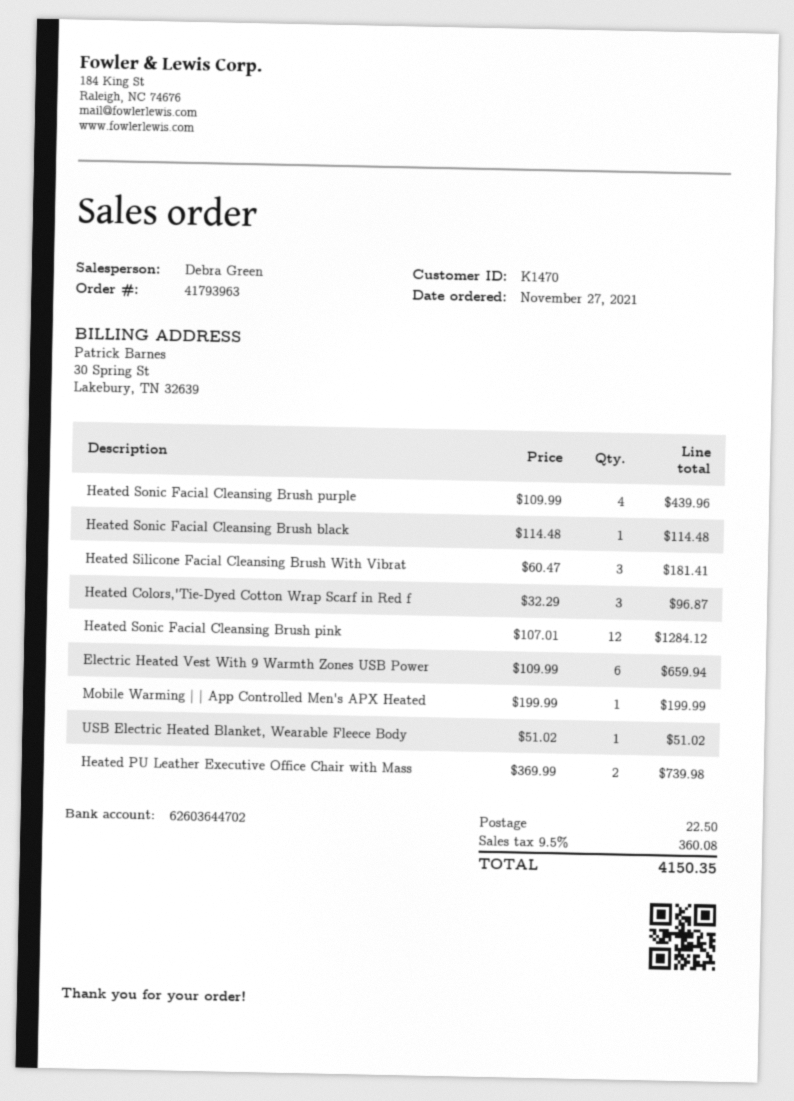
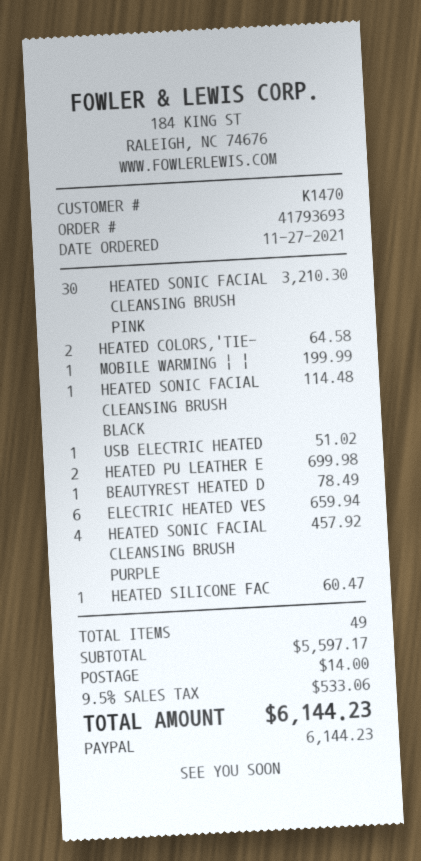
order number: 41793963 -> 41793693
Heated Sonic Facial Cleansing Brush purple: 4 for 439.96 -> 4 for 457.92
Heated Silicone Facial Cleansing Brush With Vibrat: 3 for 181.41 -> 1 for 60.47
Heated Colors,'Tie-Dyed Cotton Wrap Scarf in Red f: 3 for 96.87 -> 2 for 64.58
Heated Sonic Facial Cleansing Brush pink: 12 for 1284.12 -> 30 for 3210.30
Heated PU Leather Executive Office Chair with Mass: 2 for 739.98 -> 2 for 699.98
BEAUTYREST HEATED D: none -> 1 for 78.49
shipping: 22.50 -> 14.00
tax: 9.5% = 360.08 -> 9.5% = 533.06
total: 4150.35 -> 6144.23

